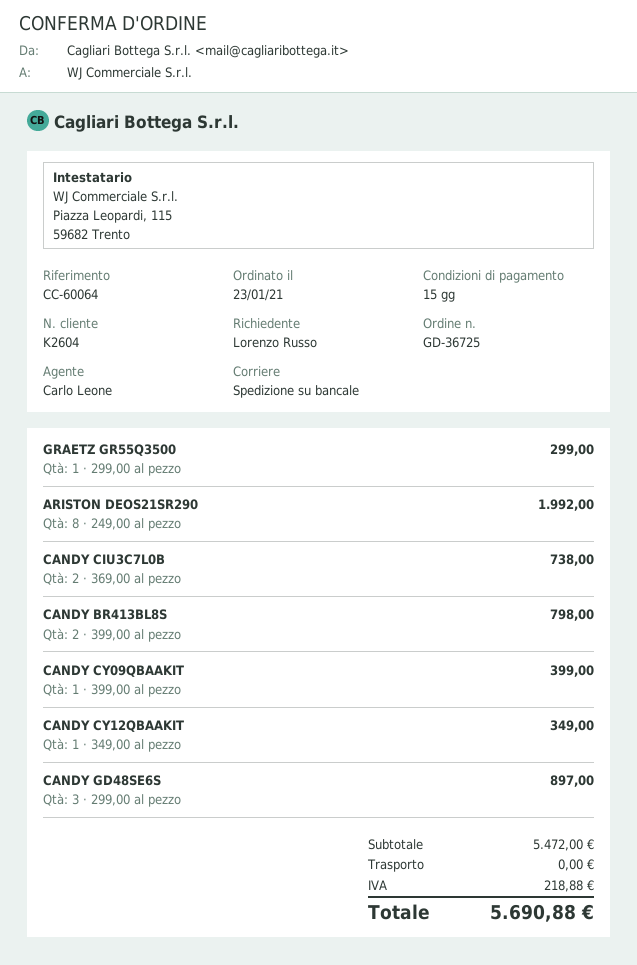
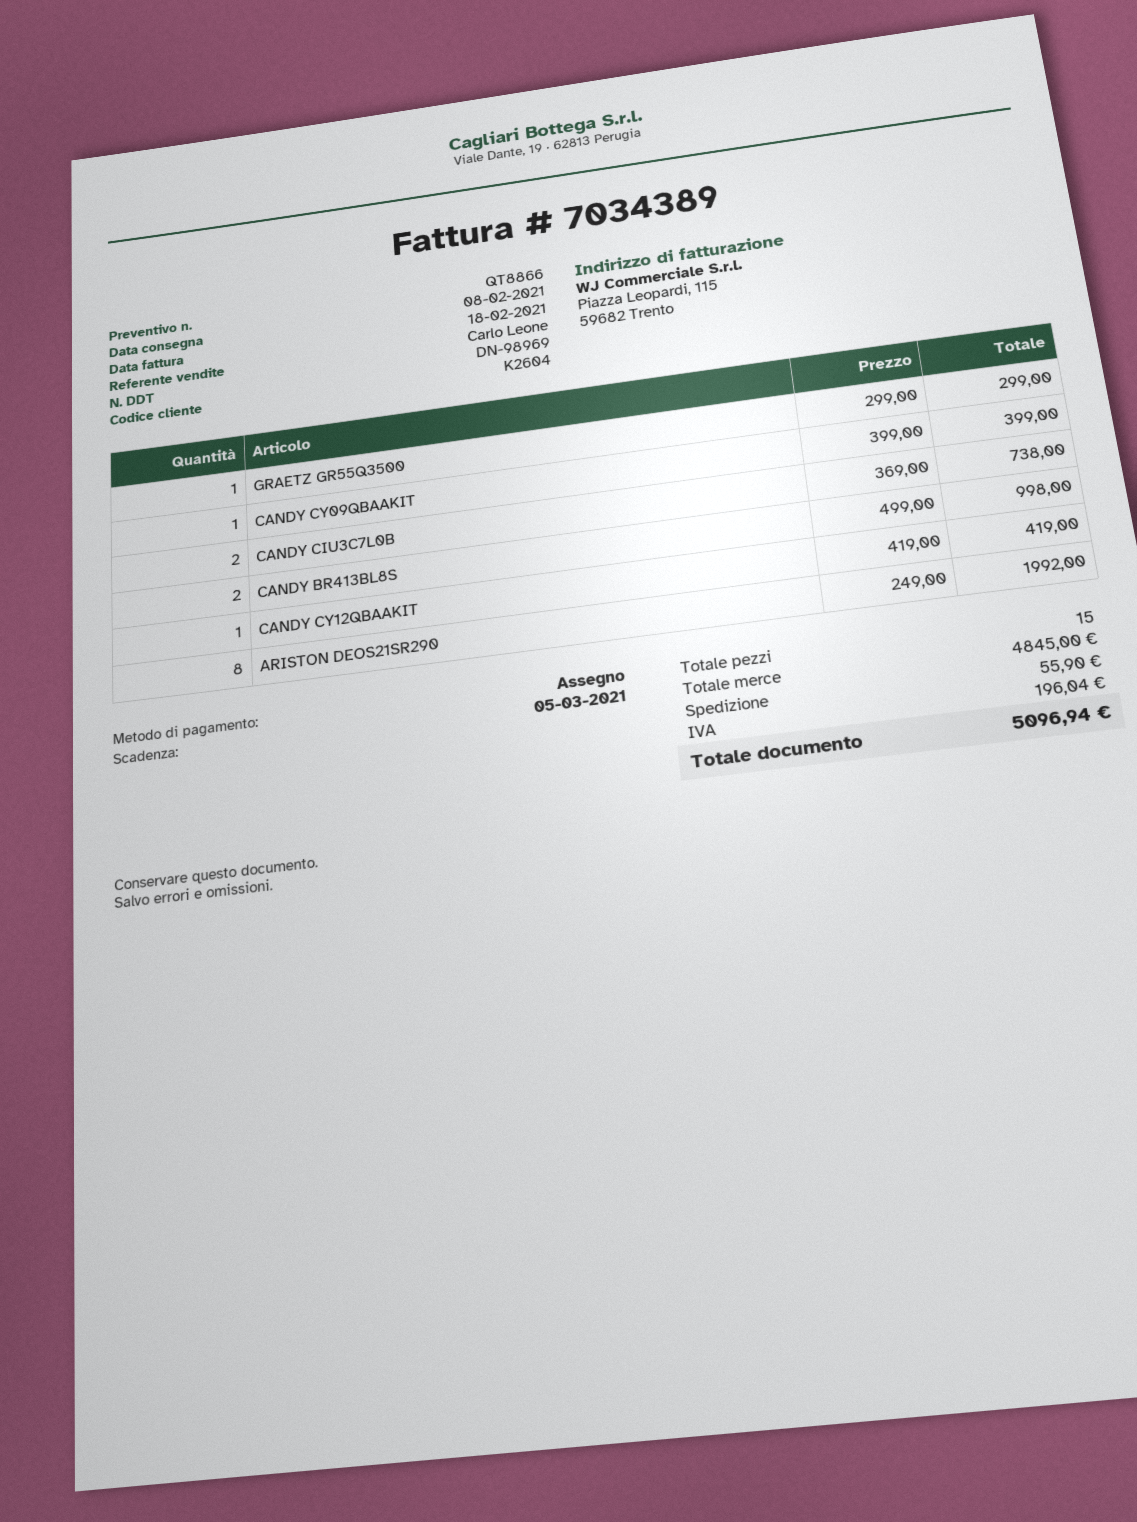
CANDY BR413BL8S: 2 x 399.00 = 798.00 -> 2 x 499.00 = 998.00
CANDY CY12QBAAKIT: 1 x 349.00 = 349.00 -> 1 x 419.00 = 419.00
CANDY GD48SE6S: 3 x 299.00 = 897.00 -> none
subtotal: 5472.00 -> 4845.00
shipping: 0.00 -> 55.90
tax: 218.88 -> 196.04
total: 5690.88 -> 5096.94

